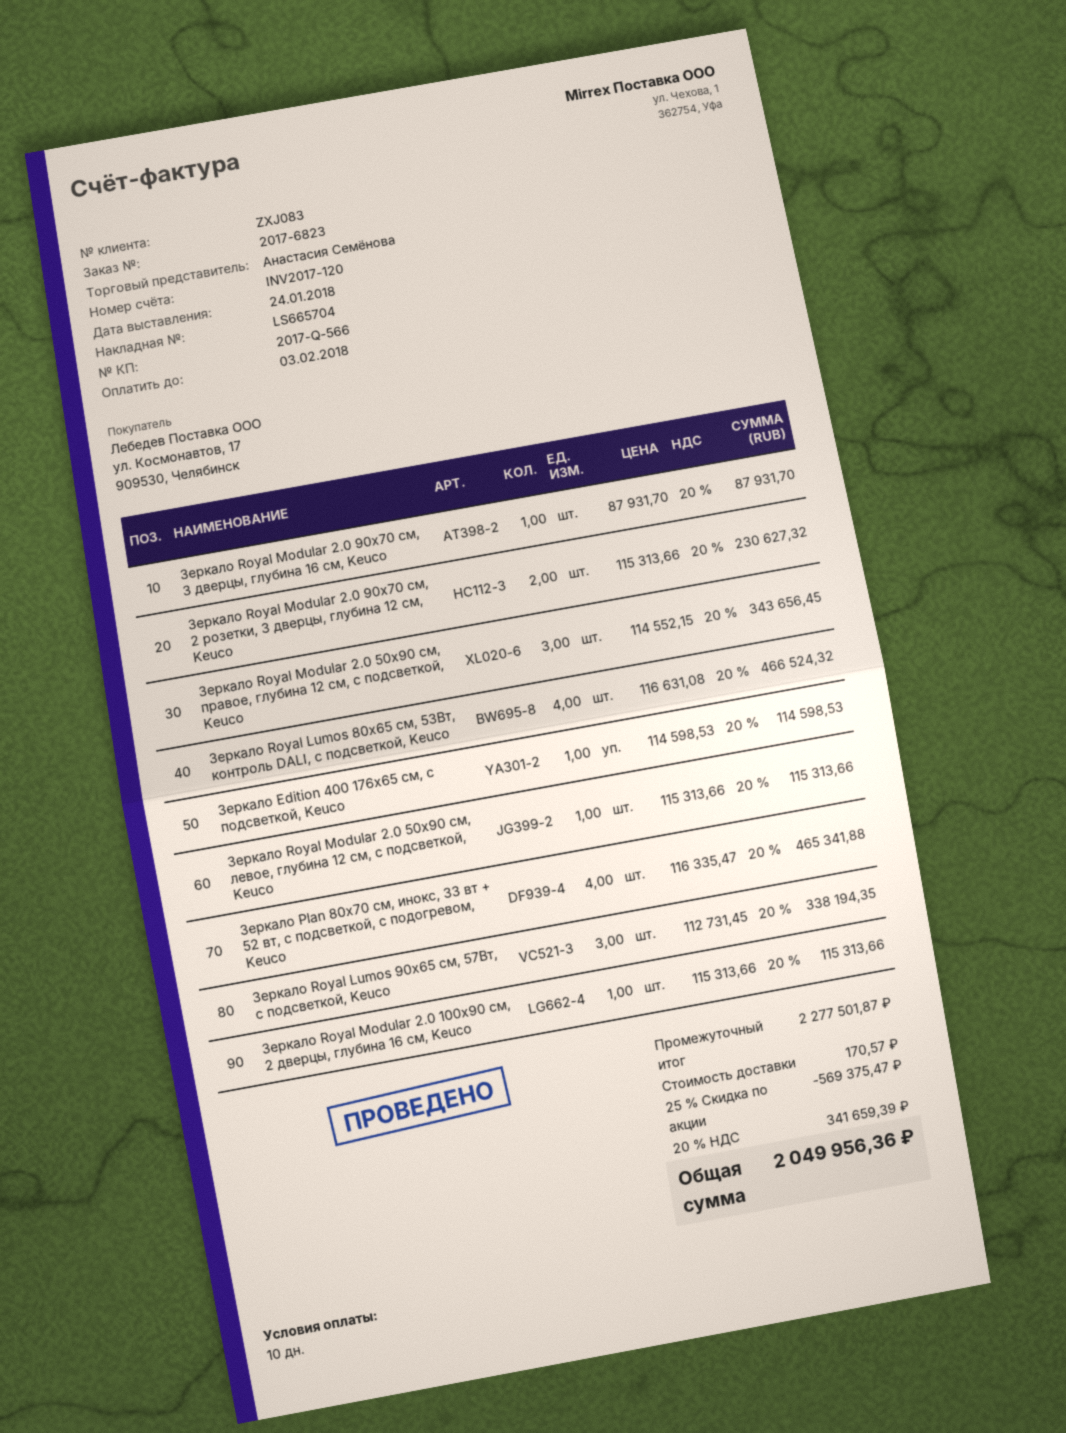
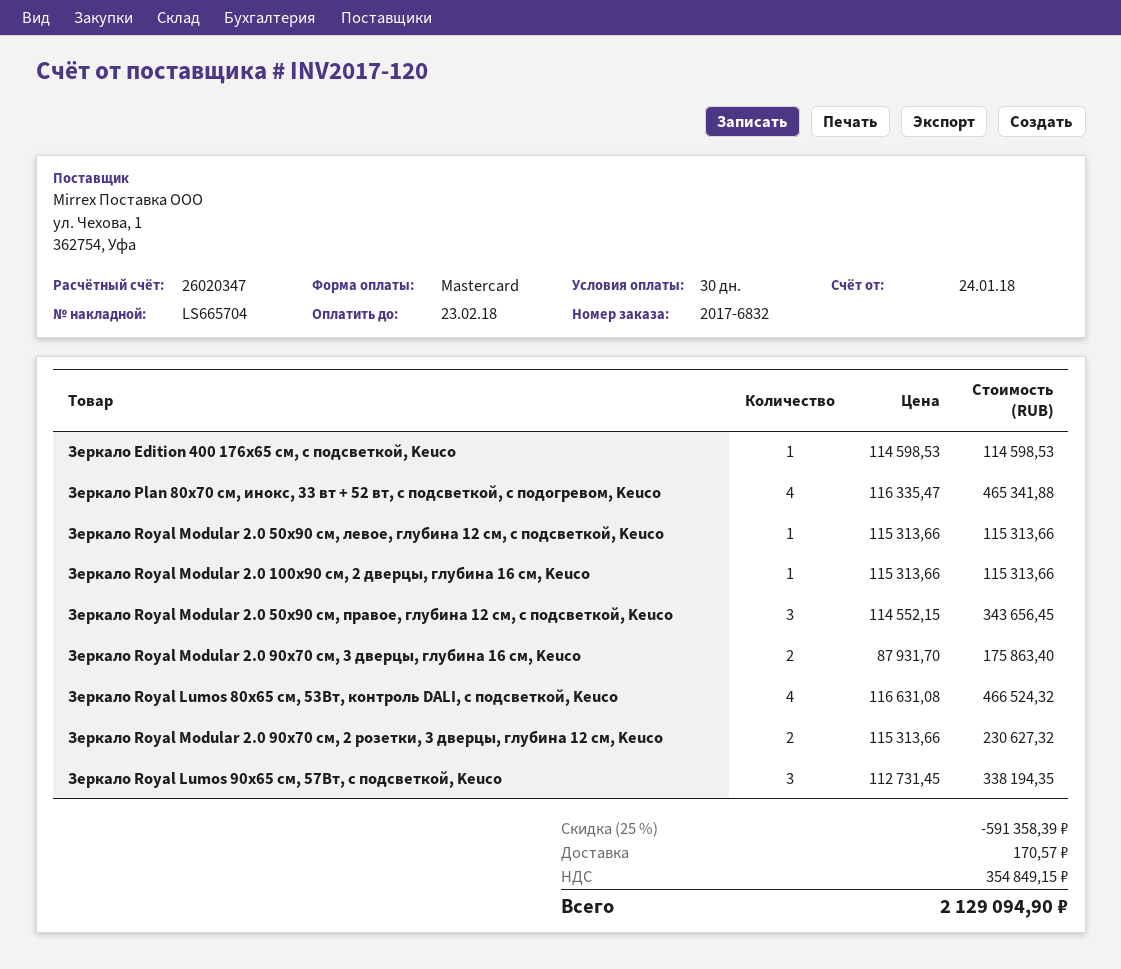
order number: 2017-6823 -> 2017-6832
payment terms: 10 days -> 30 days
due date: 2018-02-03 -> 2018-02-23
Зеркало Royal Modular 2.0 90х70 см, 3 дверцы, глубина 16 см, Keuco: 1 x 87931.70 = 87931.70 -> 2 x 87931.70 = 175863.40
discount: 25% = 569375.47 -> 25% = 591358.39
tax: 341659.39 -> 354849.15
total: 2049956.36 -> 2129094.90

